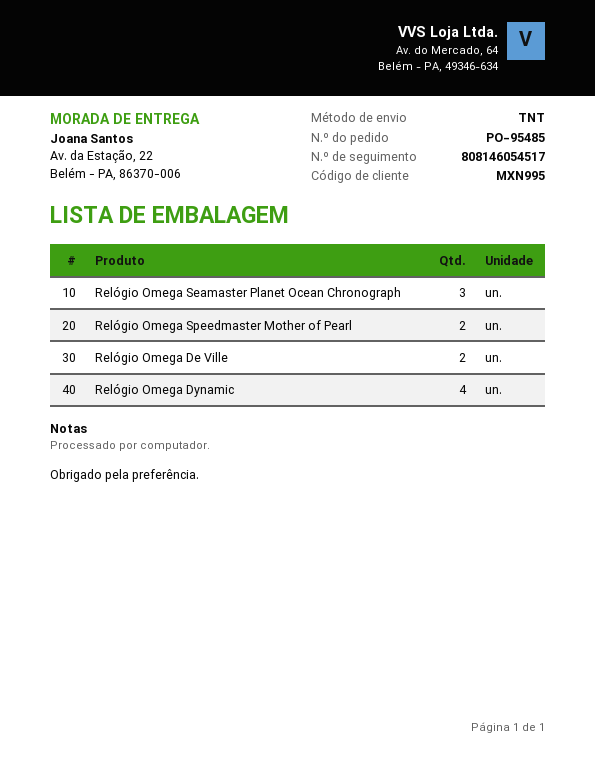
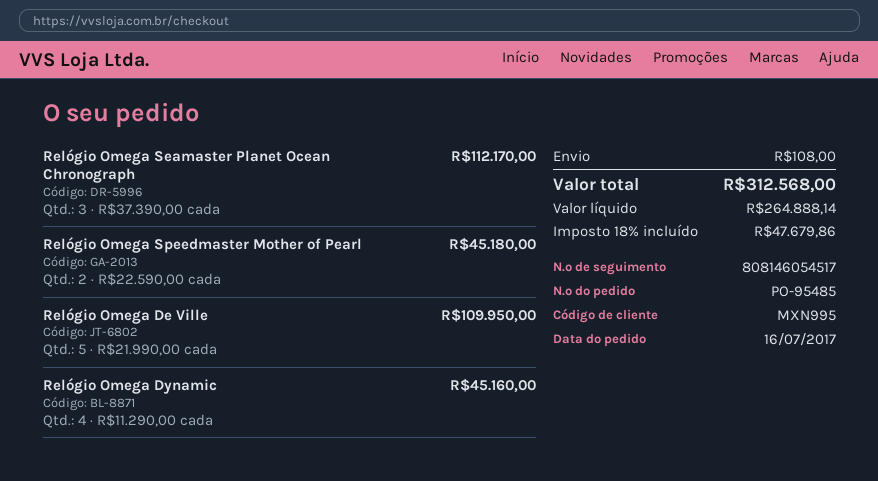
Relógio Omega De Ville: 2 -> 5

